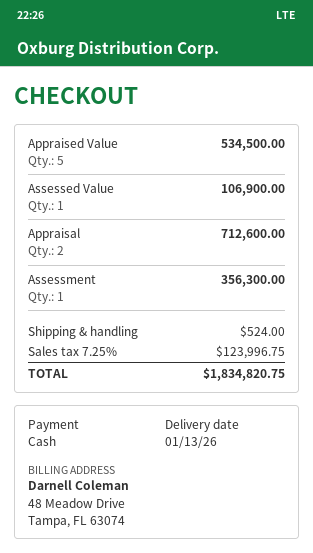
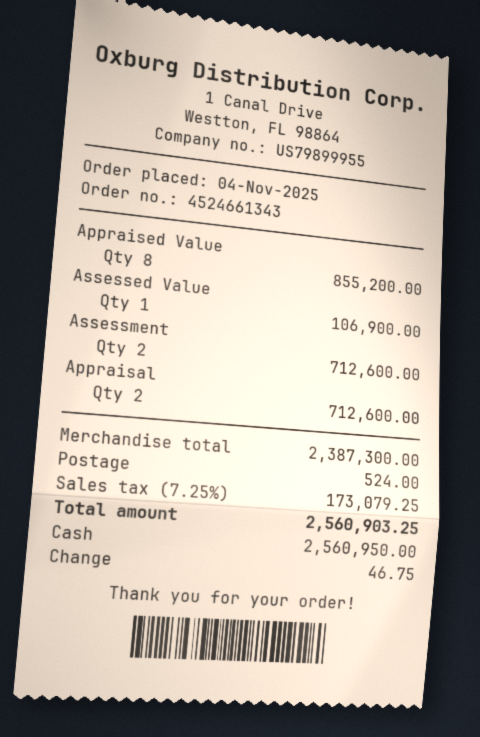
Appraised Value: 5 for 534500.00 -> 8 for 855200.00
Assessment: 1 for 356300.00 -> 2 for 712600.00
tax: 7.25% = 123996.75 -> 7.25% = 173079.25
total: 1834820.75 -> 2560903.25

